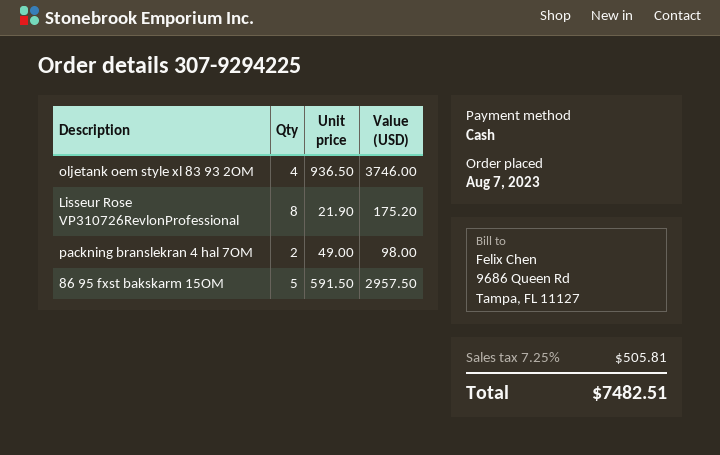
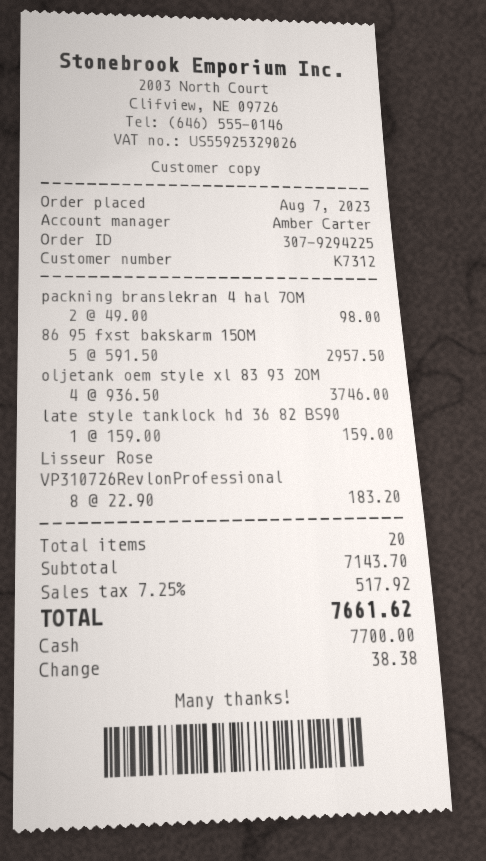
Lisseur Rose VP310726RevlonProfessional: 8 x 21.90 = 175.20 -> 8 x 22.90 = 183.20
late style tanklock hd 36 82 BS90: none -> 1 x 159.00 = 159.00
tax: 7.25% = 505.81 -> 7.25% = 517.92
total: 7482.51 -> 7661.62

